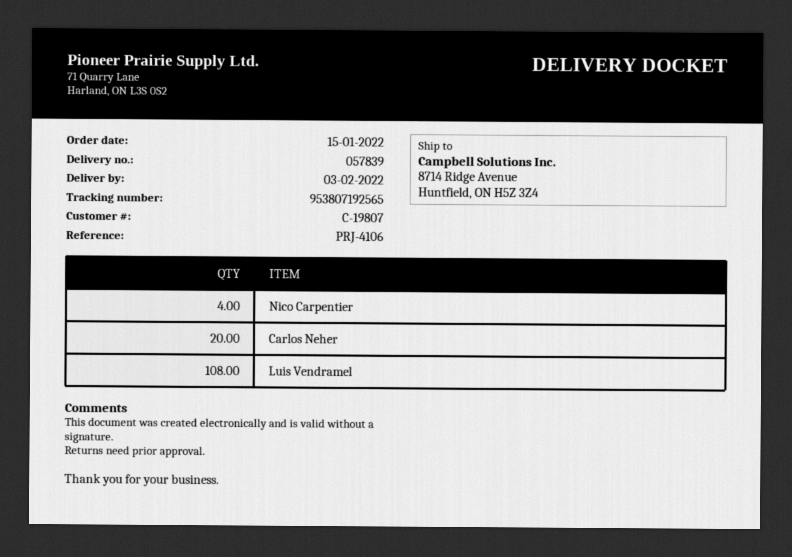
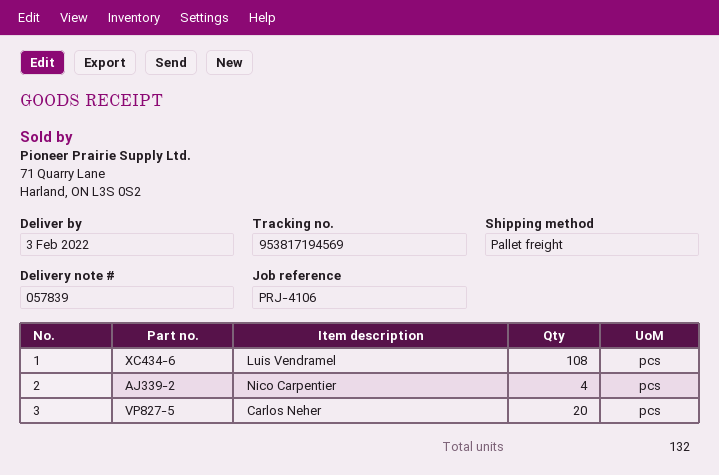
tracking number: 953807192565 -> 953817194569

